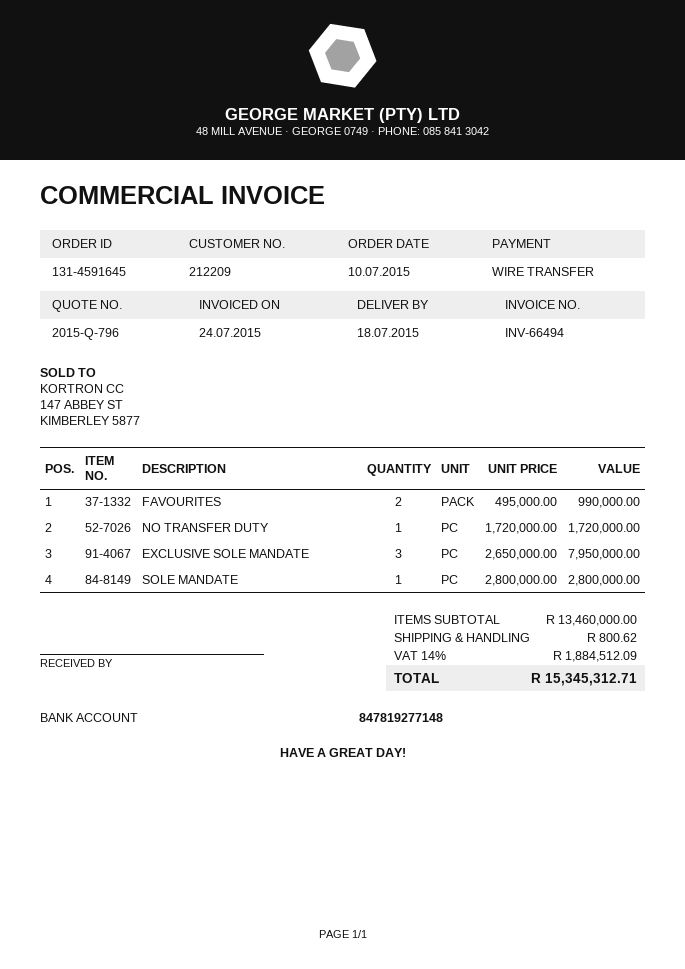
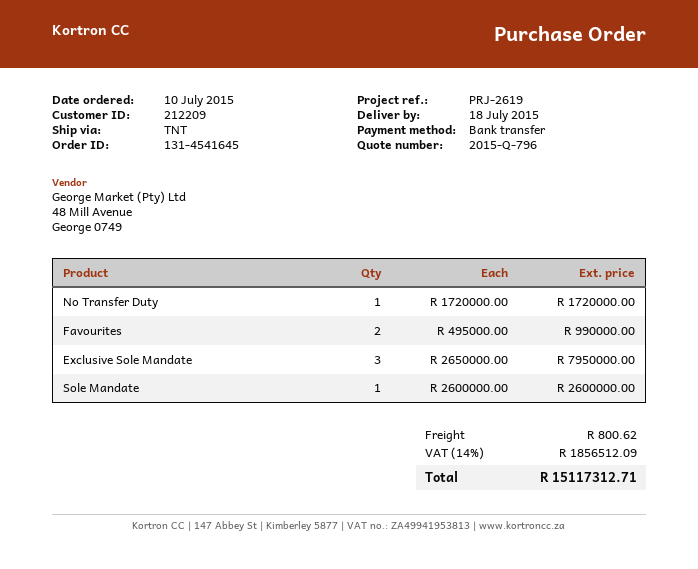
order number: 131-4591645 -> 131-4541645
SOLE MANDATE: 1 x 2800000.00 = 2800000.00 -> 1 x 2600000.00 = 2600000.00
tax: 14% = 1884512.09 -> 14% = 1856512.09
total: 15345312.71 -> 15117312.71

